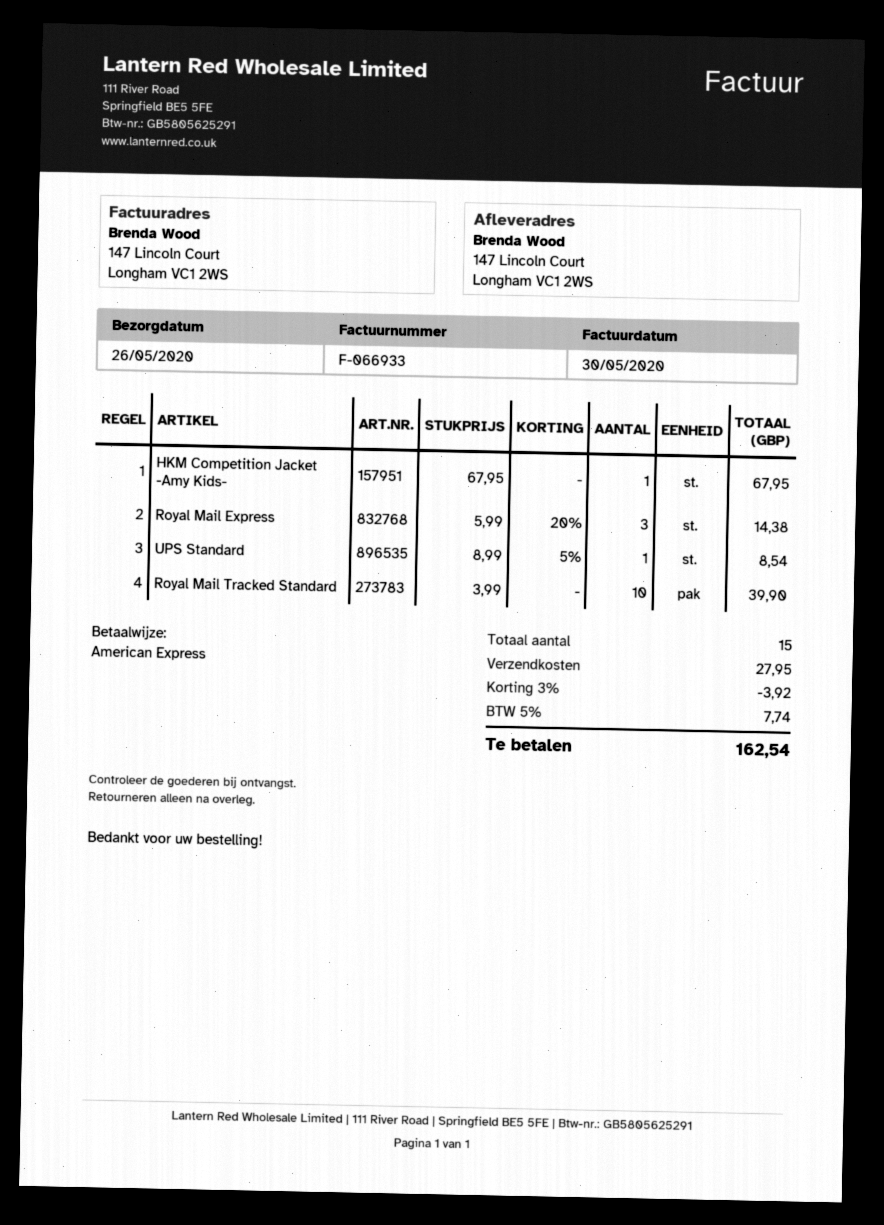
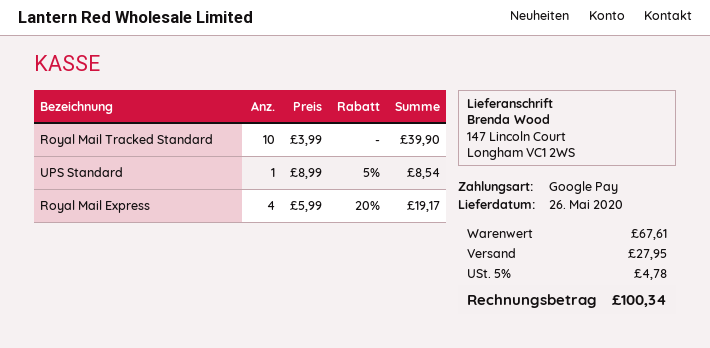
payment method: American Express -> Google Pay
HKM Competition Jacket -Amy Kids-: 1 x 67.95 = 67.95 -> none
Royal Mail Express: 3 x 5.99 - 20% = 14.38 -> 4 x 5.99 - 20% = 19.17
discount: 3% = 3.92 -> none
tax: 5% = 7.74 -> 5% = 4.78
total: 162.54 -> 100.34

